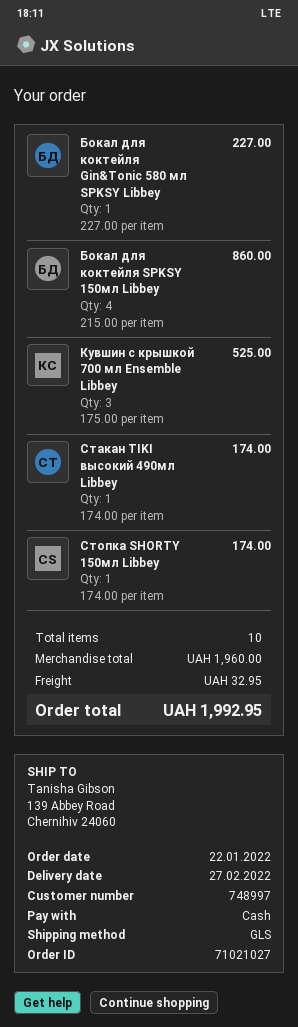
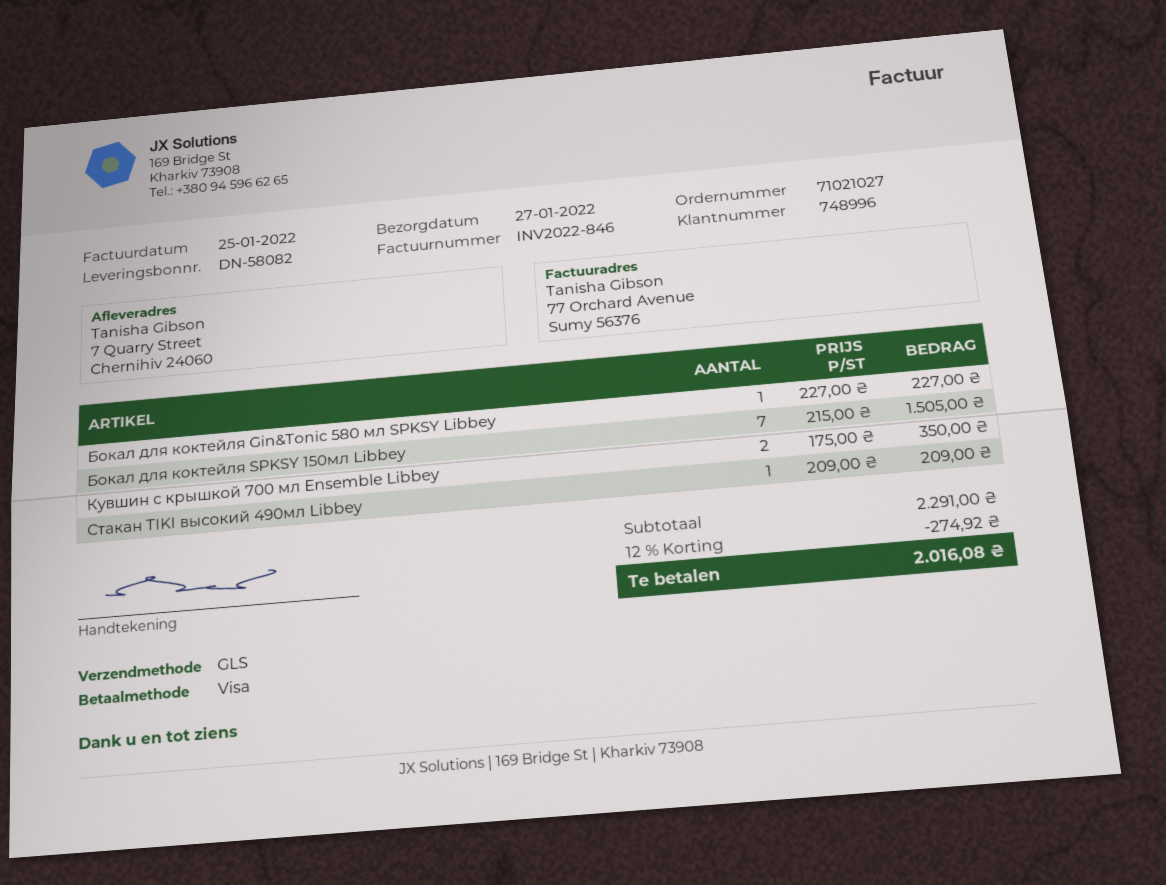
delivery date: 2022-02-27 -> 2022-01-27
customer number: 748997 -> 748996
payment method: cash -> Visa
ship to: 139 Abbey Road, Chernihiv 24060 -> 7 Quarry Street, Chernihiv 24060
Бокал для коктейля SPKSY 150мл Libbey: 4 x 215.00 = 860.00 -> 7 x 215.00 = 1505.00
Кувшин с крышкой 700 мл Ensemble Libbey: 3 x 175.00 = 525.00 -> 2 x 175.00 = 350.00
Стакан TIKI высокий 490мл Libbey: 1 x 174.00 = 174.00 -> 1 x 209.00 = 209.00
Стопка SHORTY 150мл Libbey: 1 x 174.00 = 174.00 -> none
subtotal: 1960.00 -> 2291.00
discount: none -> 12% = 274.92
shipping: 32.95 -> none
total: 1992.95 -> 2016.08

